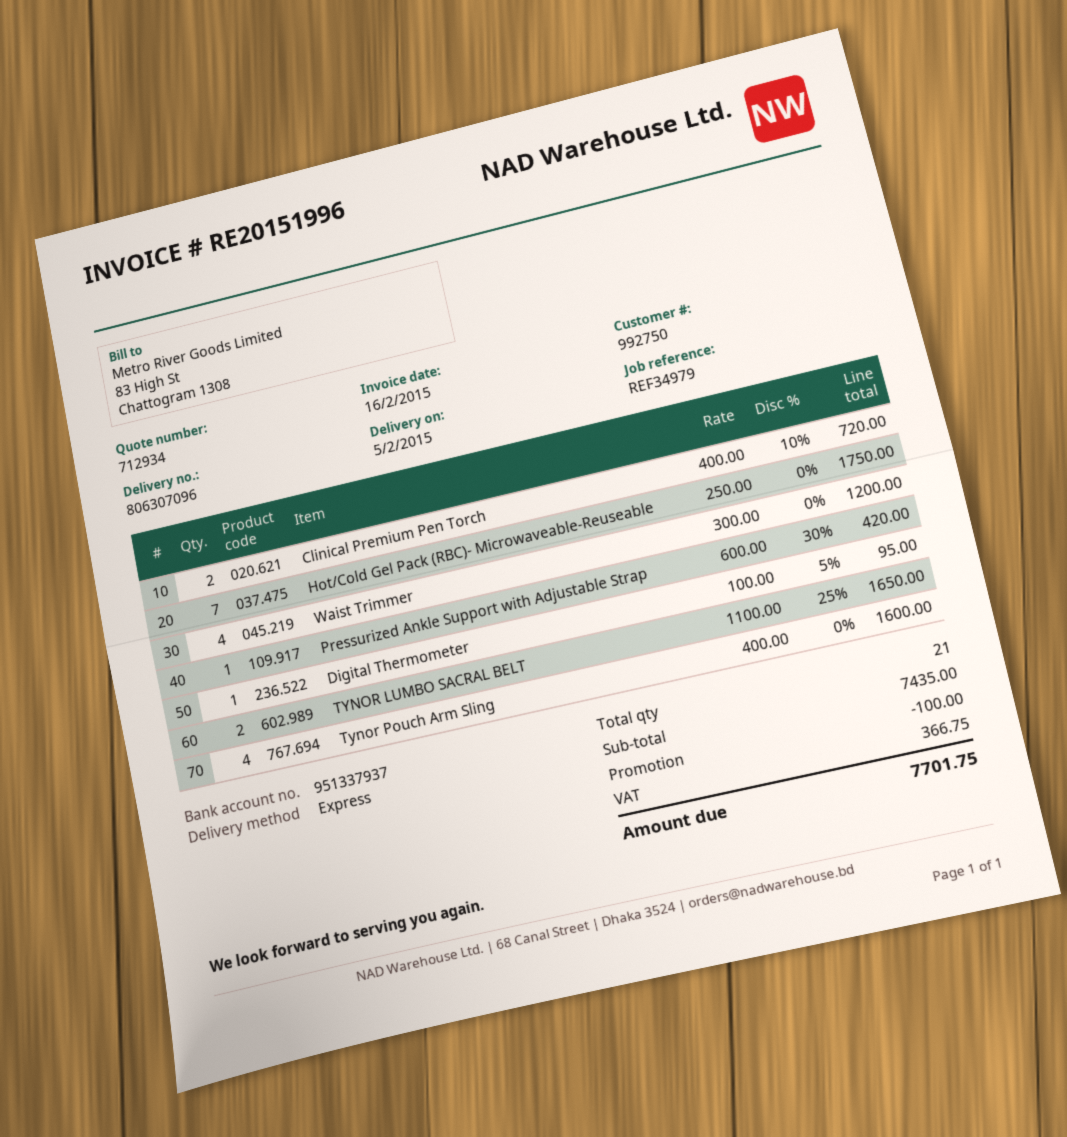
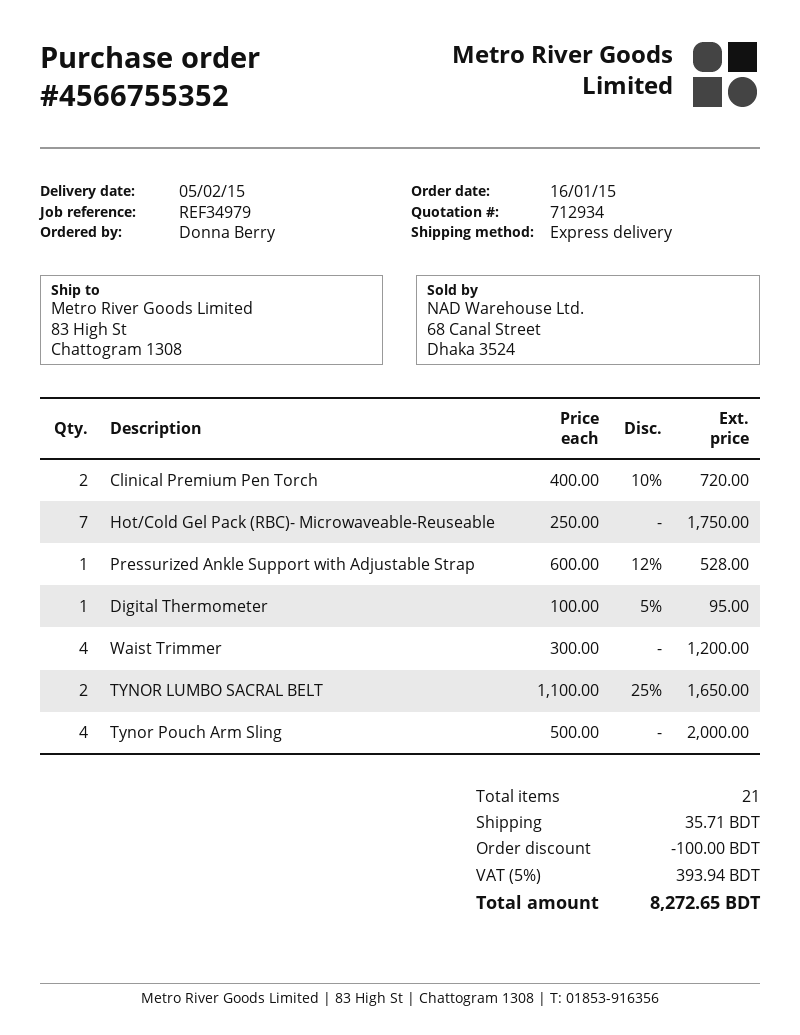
Pressurized Ankle Support with Adjustable Strap: 1 x 600.00 - 30% = 420.00 -> 1 x 600.00 - 12% = 528.00
Tynor Pouch Arm Sling: 4 x 400.00 = 1600.00 -> 4 x 500.00 = 2000.00
shipping: none -> 35.71
tax: 366.75 -> 393.94
total: 7701.75 -> 8272.65

